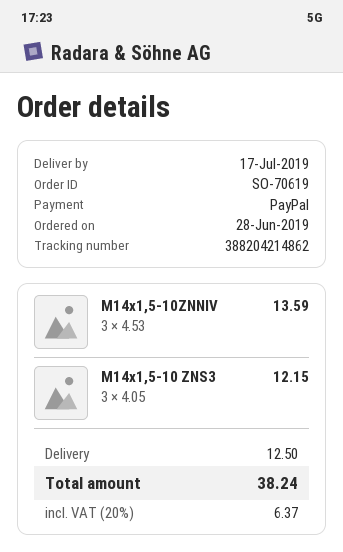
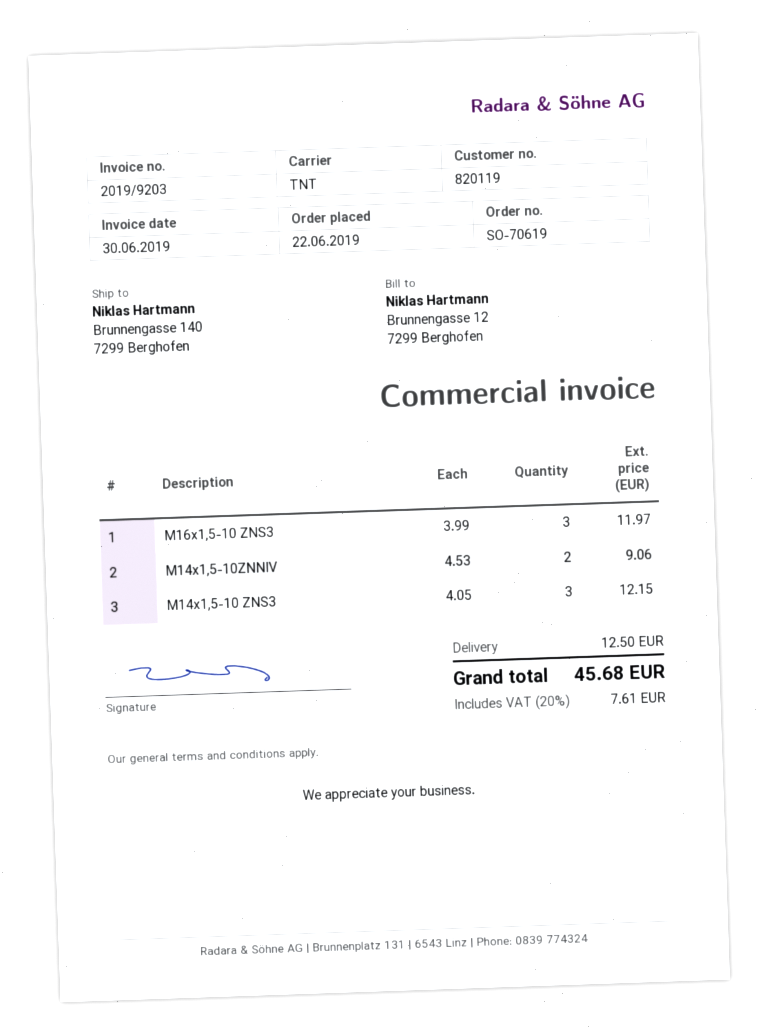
order date: 2019-06-28 -> 2019-06-22
M14x1,5-10ZNNIV: 3 x 4.53 = 13.59 -> 2 x 4.53 = 9.06
M16x1,5-10 ZNS3: none -> 3 x 3.99 = 11.97
tax: 20% = 6.37 -> 20% = 7.61
total: 38.24 -> 45.68

